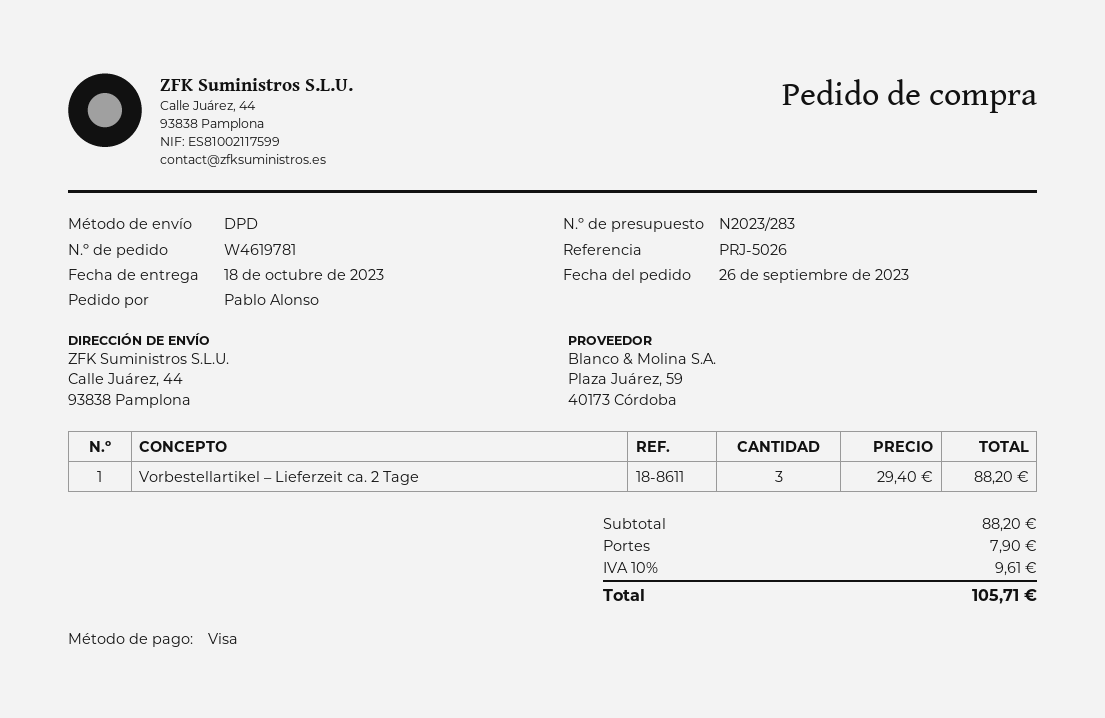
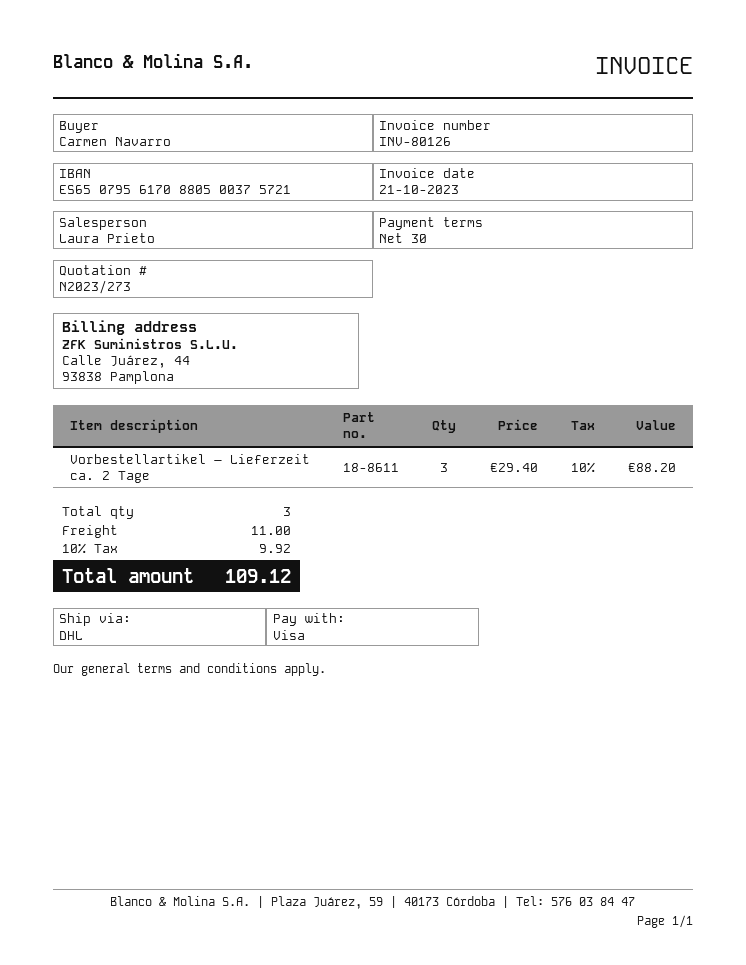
quote number: N2023/283 -> N2023/273
ordered by: Pablo Alonso -> Carmen Navarro
shipping method: DPD -> DHL
shipping: 7.90 -> 11.00
tax: 10% = 9.61 -> 10% = 9.92
total: 105.71 -> 109.12

